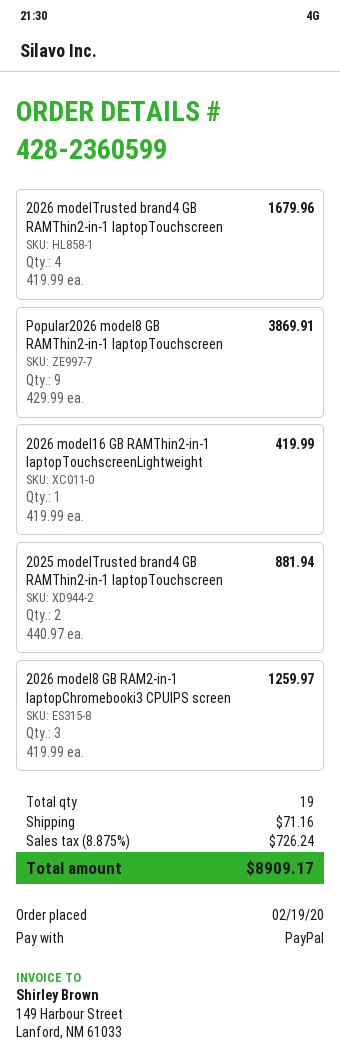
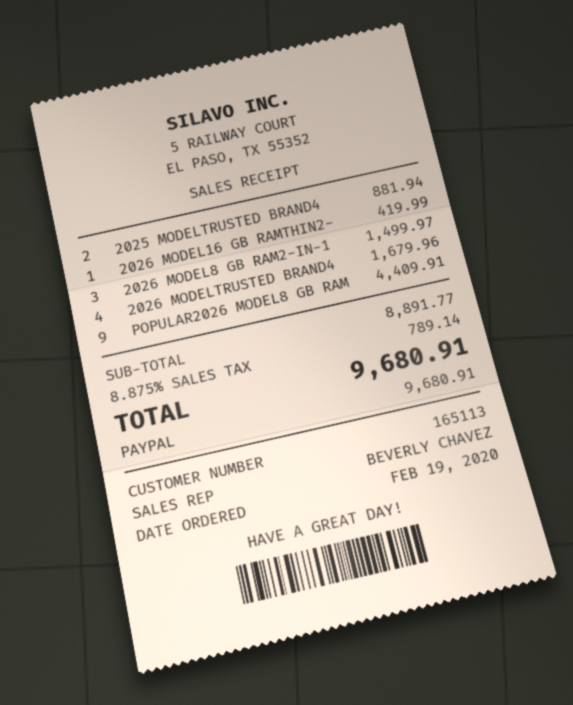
Popular2026 model8 GB RAMThin2-in-1 laptopTouchscreen: 9 for 3869.91 -> 9 for 4409.91
2026 model8 GB RAM2-in-1 laptopChromebooki3 CPUIPS screen: 3 for 1259.97 -> 3 for 1499.97
shipping: 71.16 -> none
tax: 8.875% = 726.24 -> 8.875% = 789.14
total: 8909.17 -> 9680.91

